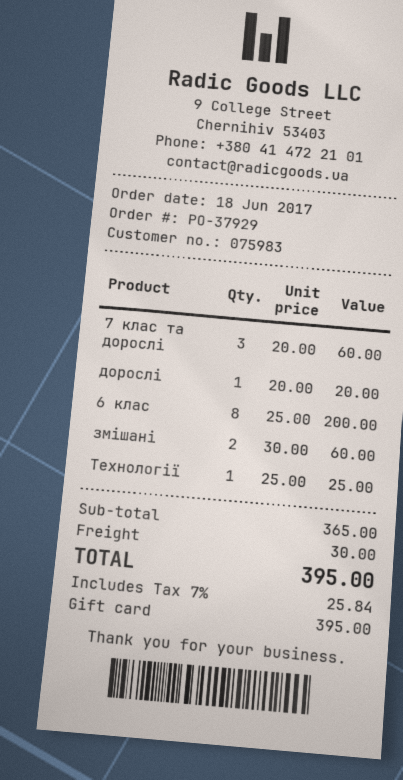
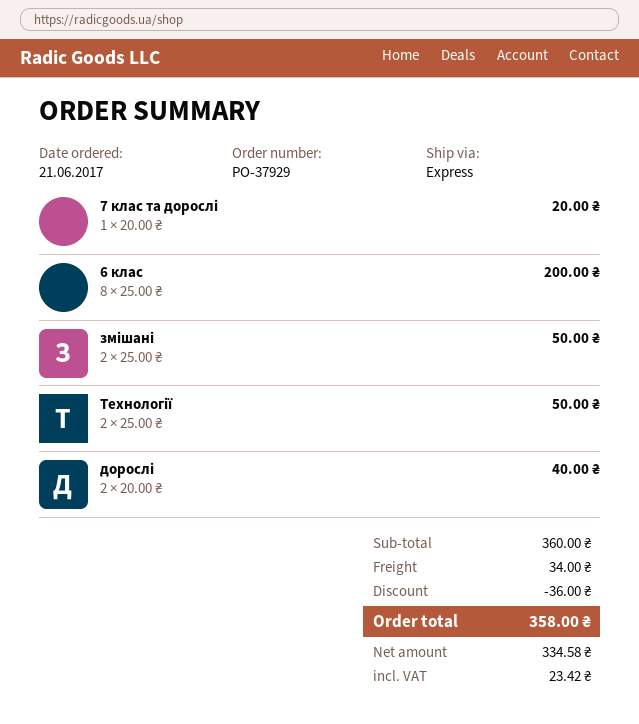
order date: 2017-06-18 -> 2017-06-21
7 клас та дорослі: 3 x 20.00 = 60.00 -> 1 x 20.00 = 20.00
дорослі: 1 x 20.00 = 20.00 -> 2 x 20.00 = 40.00
змішані: 2 x 30.00 = 60.00 -> 2 x 25.00 = 50.00
Технології: 1 x 25.00 = 25.00 -> 2 x 25.00 = 50.00
subtotal: 365.00 -> 360.00
discount: none -> 36.00
shipping: 30.00 -> 34.00
tax: 25.84 -> 23.42
total: 395.00 -> 358.00

